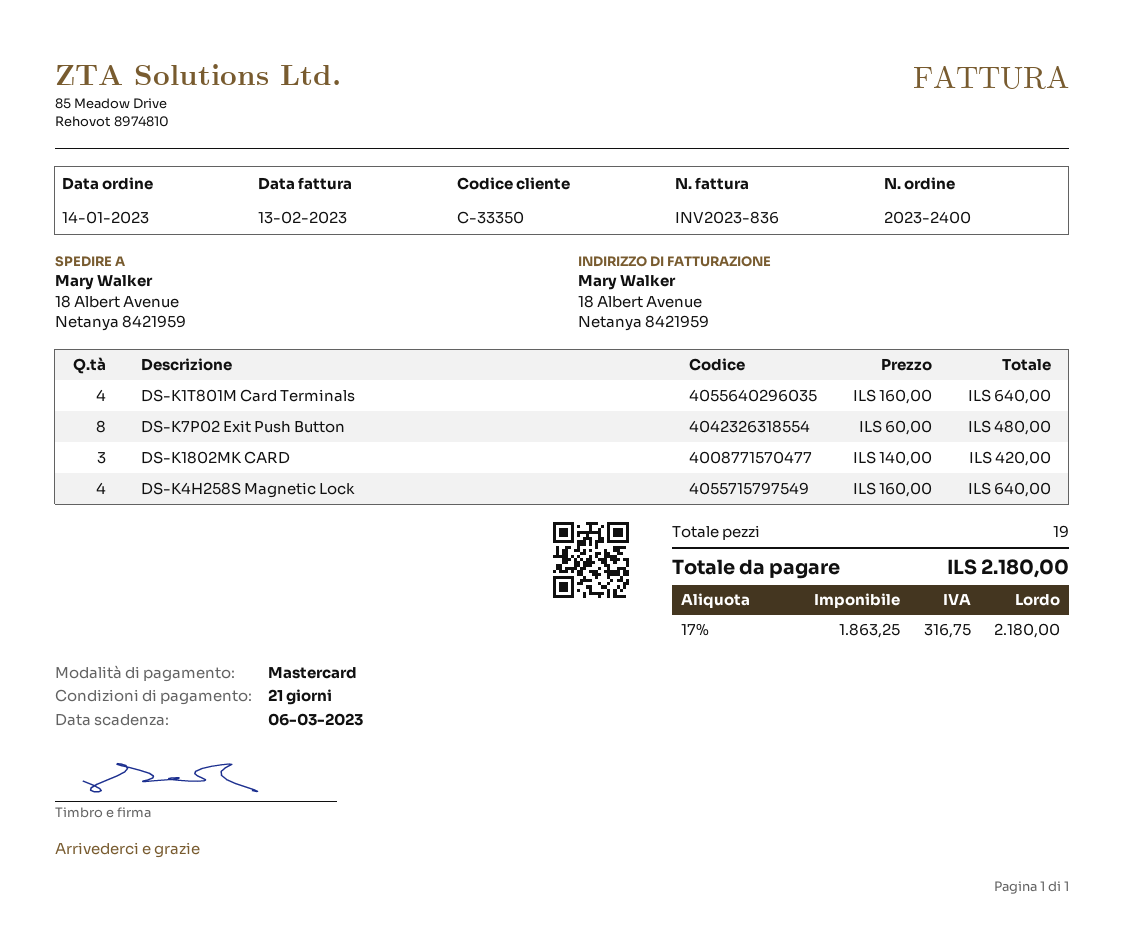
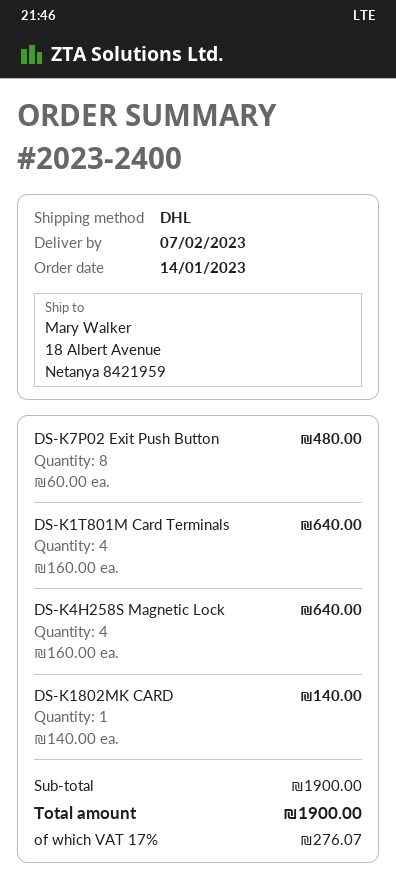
DS-K1802MK CARD: 3 x 140.00 = 420.00 -> 1 x 140.00 = 140.00
tax: 17% = 316.75 -> 17% = 276.07
total: 2180.00 -> 1900.00

